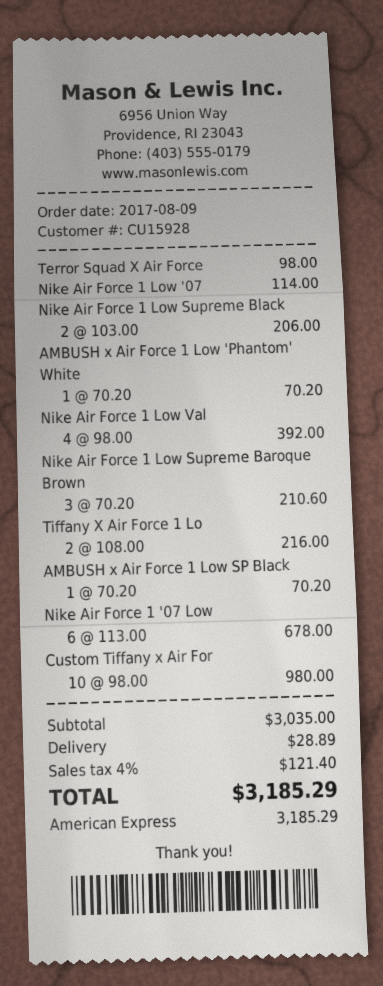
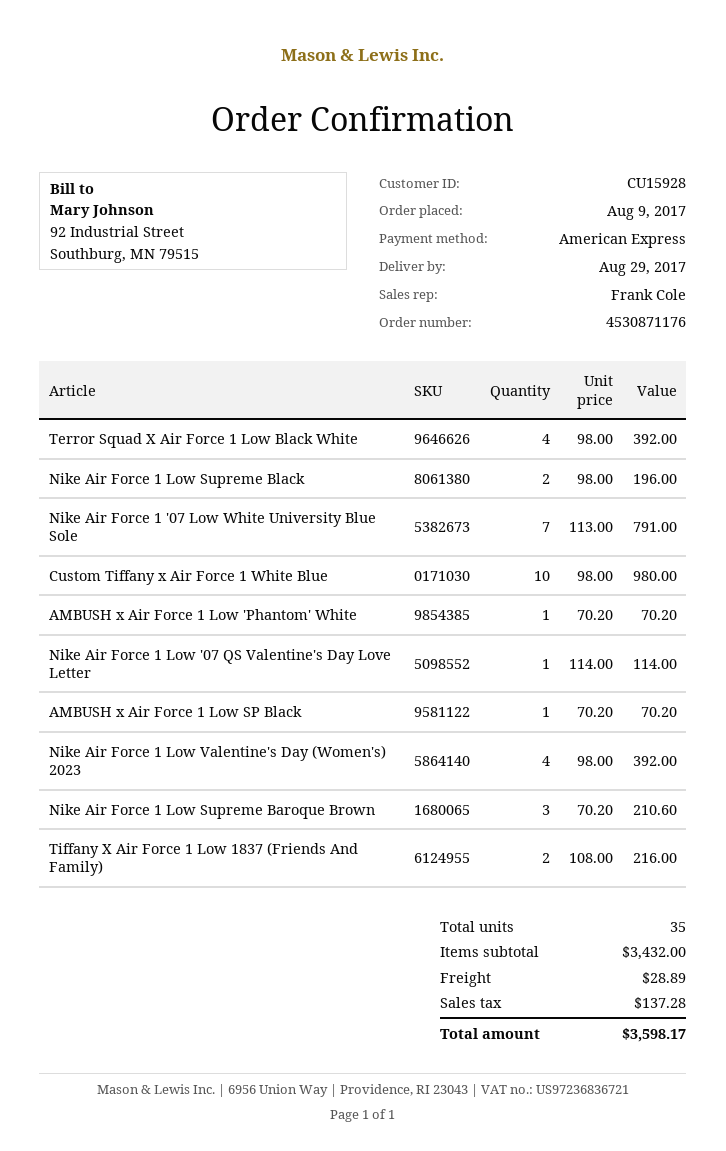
Terror Squad X Air Force: 1 x 98.00 = 98.00 -> 4 x 98.00 = 392.00
Nike Air Force 1 Low Supreme Black: 2 x 103.00 = 206.00 -> 2 x 98.00 = 196.00
Nike Air Force 1 '07 Low: 6 x 113.00 = 678.00 -> 7 x 113.00 = 791.00
subtotal: 3035.00 -> 3432.00
tax: 121.40 -> 137.28
total: 3185.29 -> 3598.17

